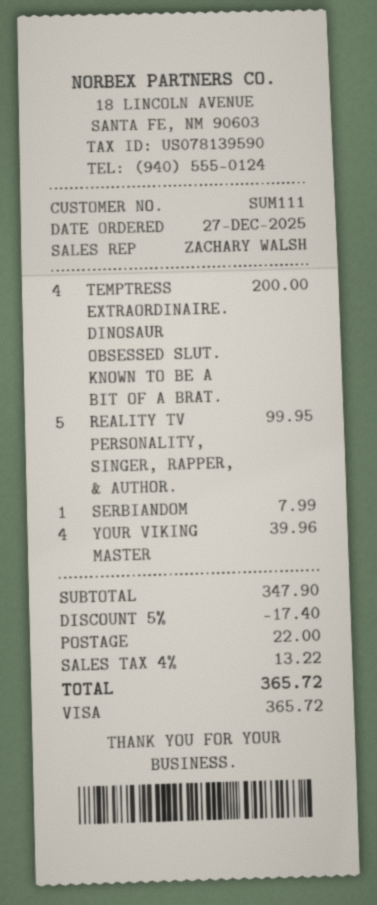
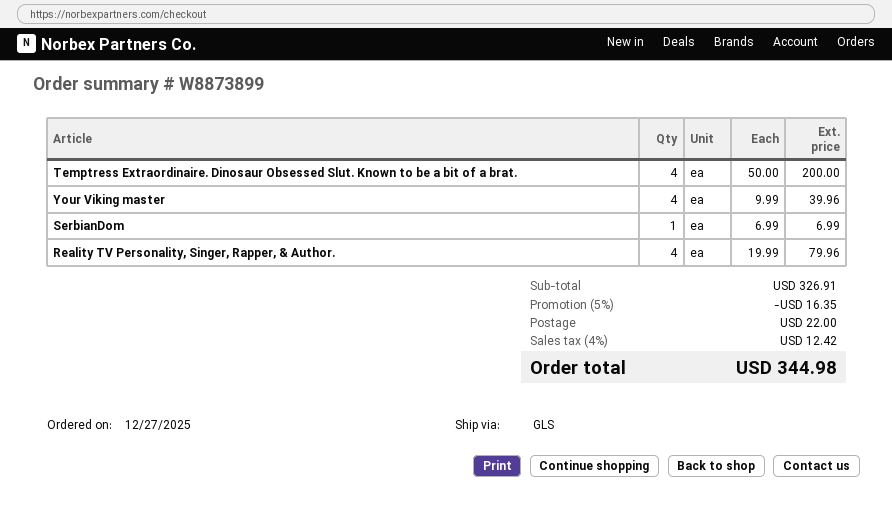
REALITY TV PERSONALITY, SINGER, RAPPER, & AUTHOR.: 5 for 99.95 -> 4 for 79.96
SERBIANDOM: 1 for 7.99 -> 1 for 6.99
subtotal: 347.90 -> 326.91
discount: 5% = 17.40 -> 5% = 16.35
tax: 4% = 13.22 -> 4% = 12.42
total: 365.72 -> 344.98

